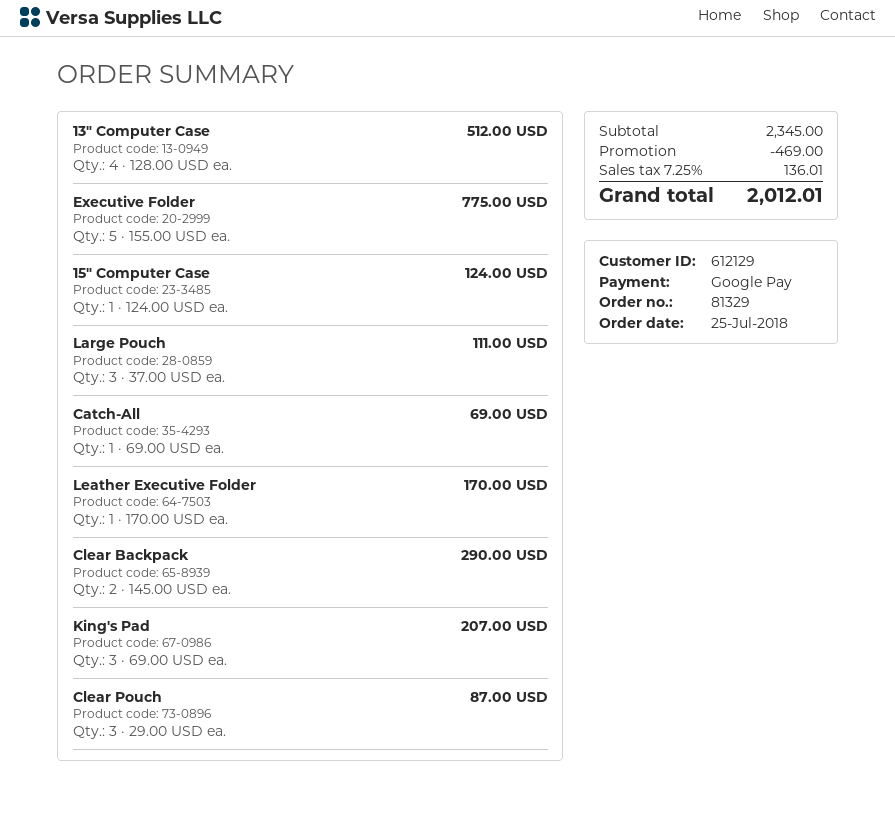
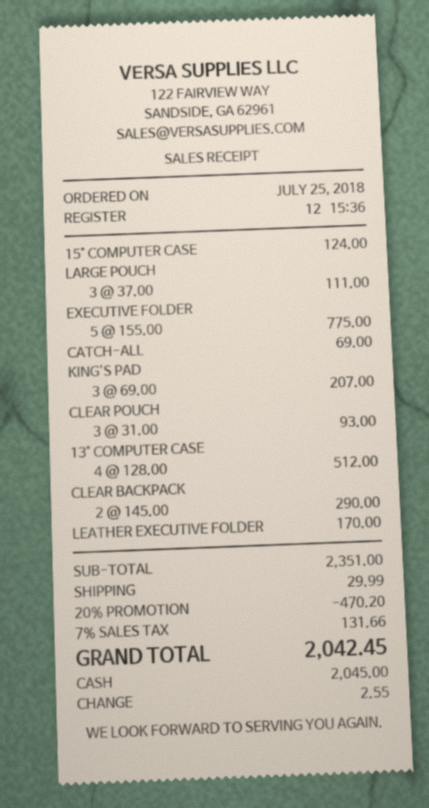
payment method: Google Pay -> cash
Clear Pouch: 3 x 29.00 = 87.00 -> 3 x 31.00 = 93.00
subtotal: 2345.00 -> 2351.00
discount: 469.00 -> 470.20
shipping: none -> 29.99
tax: 7.25% = 136.01 -> 7% = 131.66
total: 2012.01 -> 2042.45

